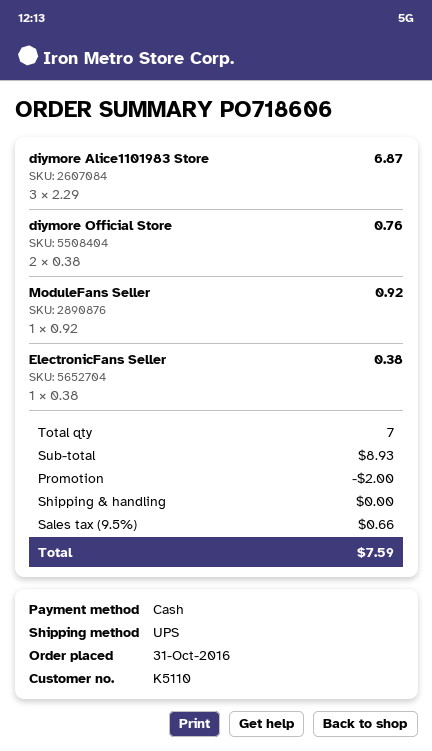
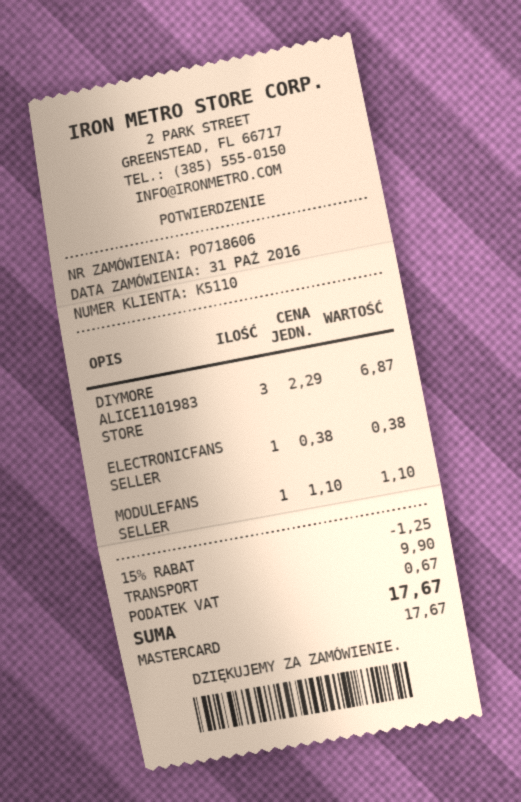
payment method: cash -> Mastercard
diymore Official Store: 2 x 0.38 = 0.76 -> none
ModuleFans Seller: 1 x 0.92 = 0.92 -> 1 x 1.10 = 1.10
discount: 2.00 -> 1.25
shipping: 0.00 -> 9.90
tax: 0.66 -> 0.67
total: 7.59 -> 17.67

